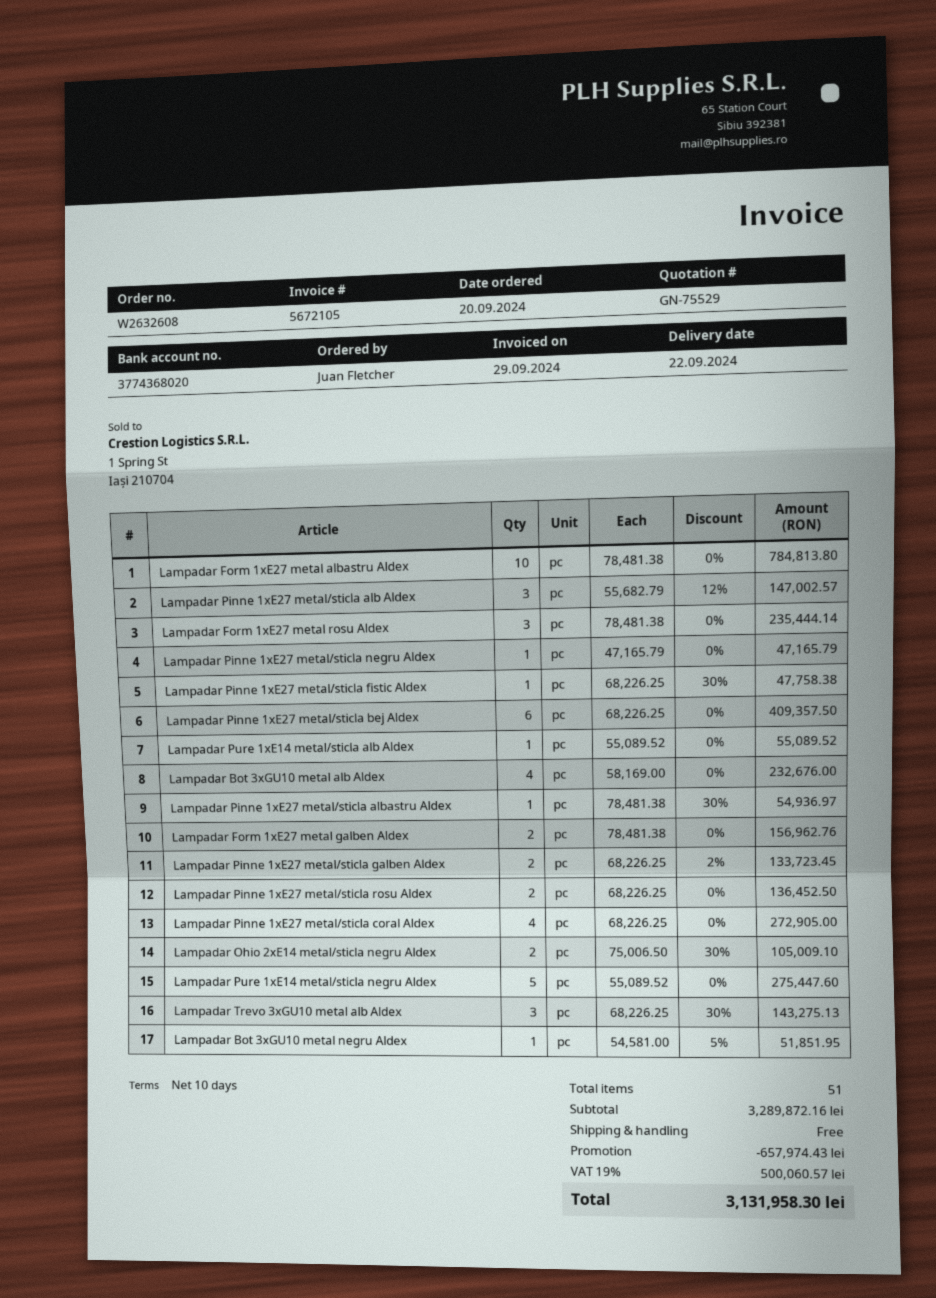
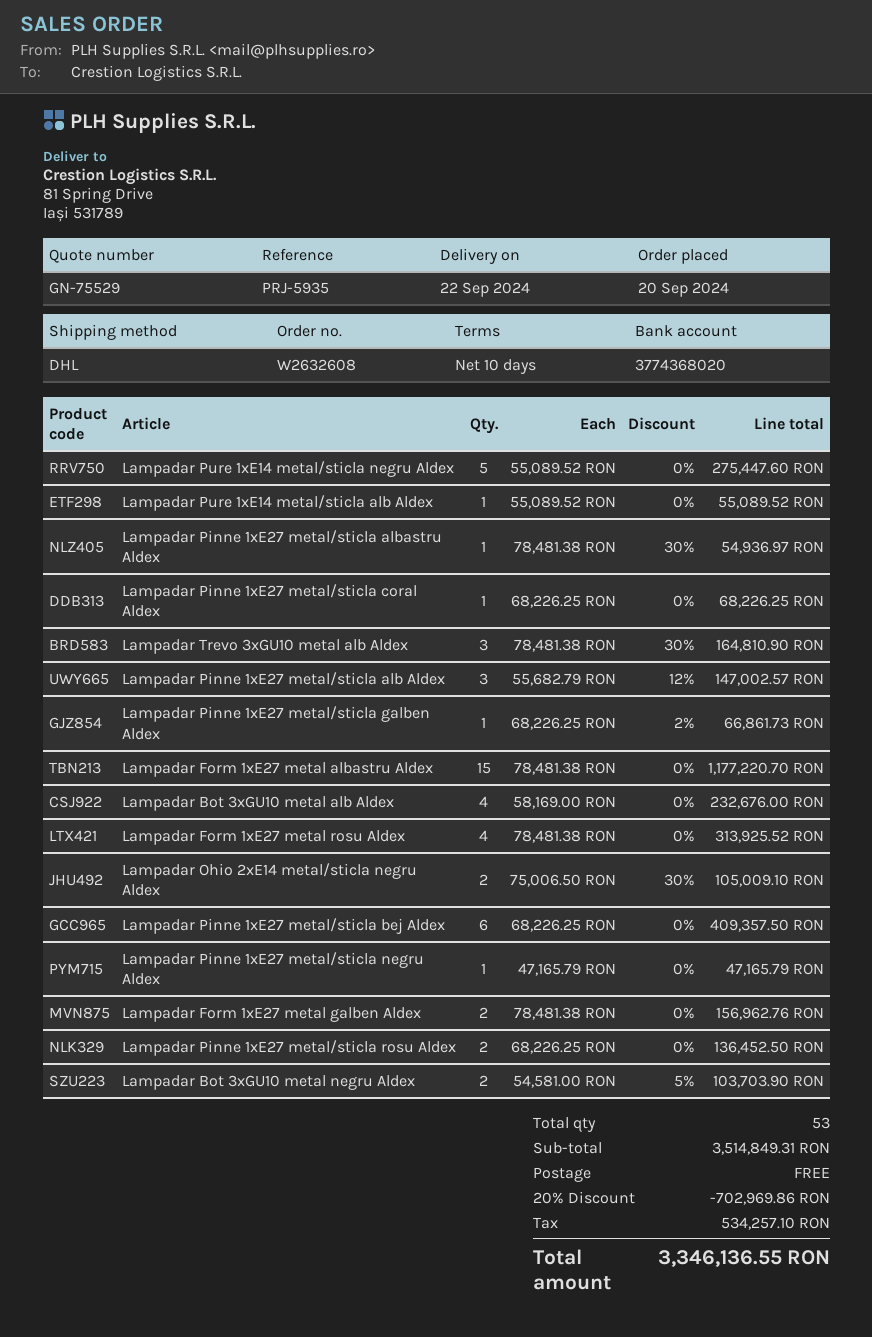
Lampadar Form 1xE27 metal albastru Aldex: 10 x 78481.38 = 784813.80 -> 15 x 78481.38 = 1177220.70
Lampadar Form 1xE27 metal rosu Aldex: 3 x 78481.38 = 235444.14 -> 4 x 78481.38 = 313925.52
Lampadar Pinne 1xE27 metal/sticla fistic Aldex: 1 x 68226.25 - 30% = 47758.38 -> none
Lampadar Pinne 1xE27 metal/sticla galben Aldex: 2 x 68226.25 - 2% = 133723.45 -> 1 x 68226.25 - 2% = 66861.73
Lampadar Pinne 1xE27 metal/sticla coral Aldex: 4 x 68226.25 = 272905.00 -> 1 x 68226.25 = 68226.25
Lampadar Trevo 3xGU10 metal alb Aldex: 3 x 68226.25 - 30% = 143275.13 -> 3 x 78481.38 - 30% = 164810.90
Lampadar Bot 3xGU10 metal negru Aldex: 1 x 54581.00 - 5% = 51851.95 -> 2 x 54581.00 - 5% = 103703.90
total quantity: 51 -> 53
subtotal: 3289872.16 -> 3514849.31
discount: 657974.43 -> 702969.86
tax: 500060.57 -> 534257.10
total: 3131958.30 -> 3346136.55

